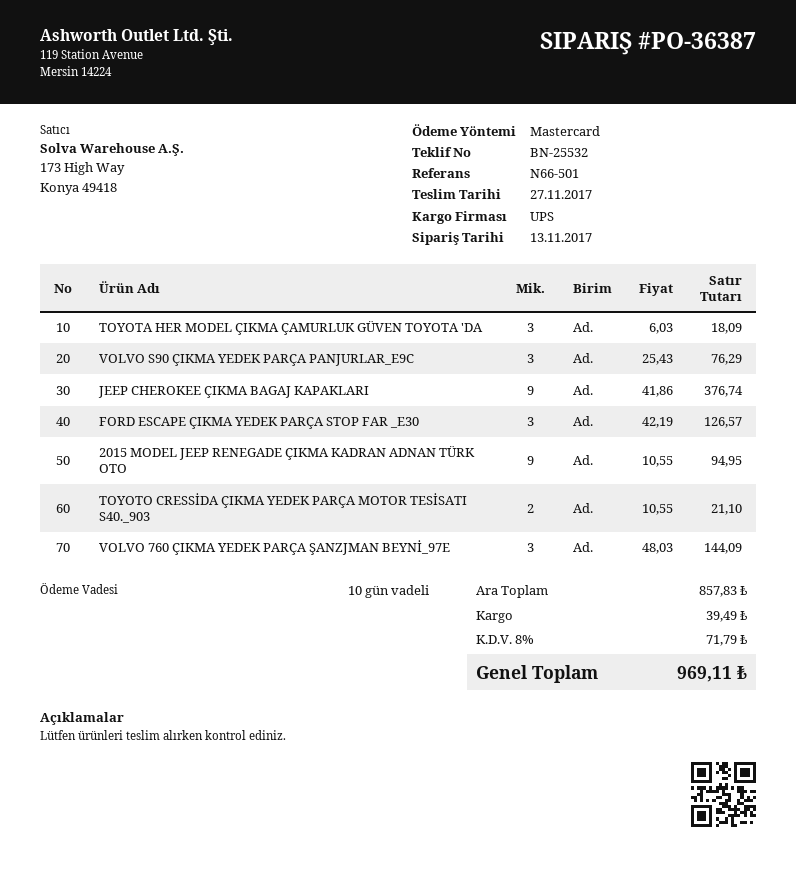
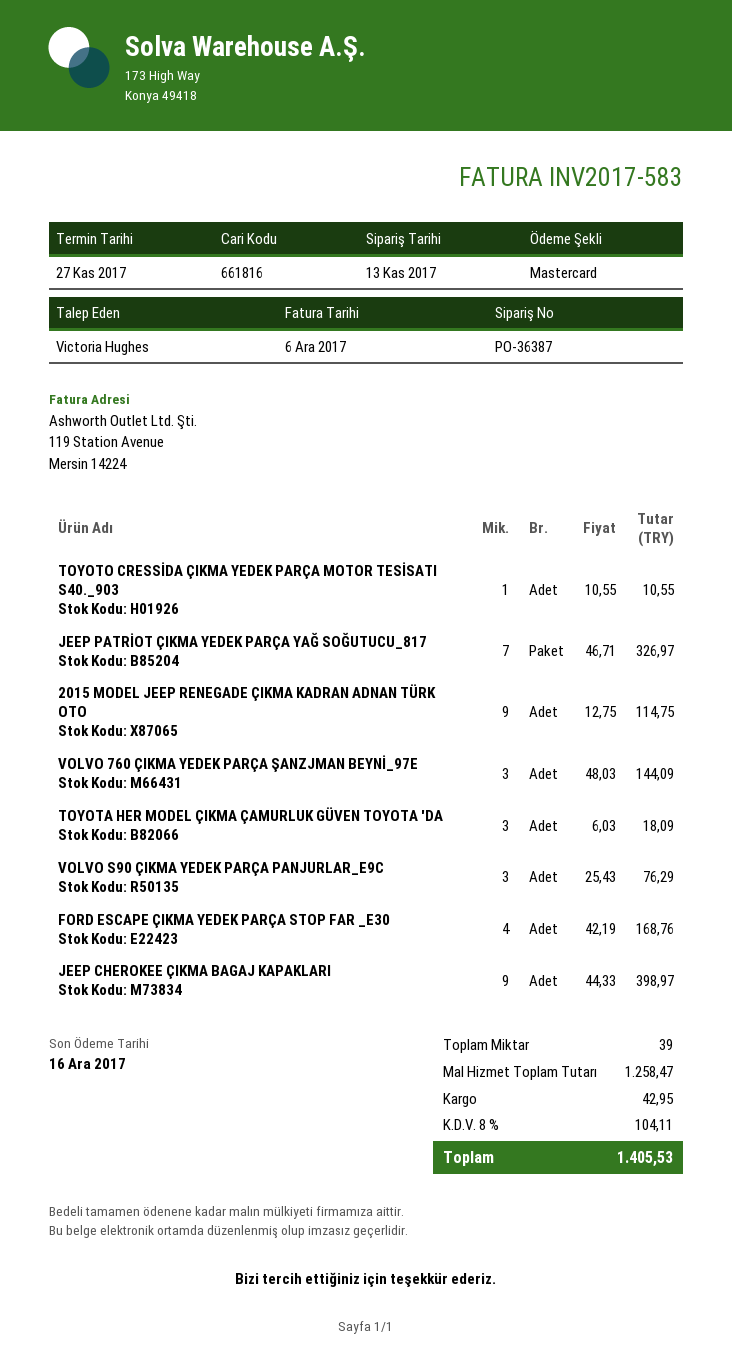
JEEP CHEROKEE ÇIKMA BAGAJ KAPAKLARI: 9 x 41.86 = 376.74 -> 9 x 44.33 = 398.97
FORD ESCAPE ÇIKMA YEDEK PARÇA STOP FAR _E30: 3 x 42.19 = 126.57 -> 4 x 42.19 = 168.76
2015 MODEL JEEP RENEGADE ÇIKMA KADRAN ADNAN TÜRK OTO: 9 x 10.55 = 94.95 -> 9 x 12.75 = 114.75
TOYOTO CRESSİDA ÇIKMA YEDEK PARÇA MOTOR TESİSATI S40._903: 2 x 10.55 = 21.10 -> 1 x 10.55 = 10.55
JEEP PATRİOT ÇIKMA YEDEK PARÇA YAĞ SOĞUTUCU_817: none -> 7 x 46.71 = 326.97
subtotal: 857.83 -> 1258.47
shipping: 39.49 -> 42.95
tax: 8% = 71.79 -> 8% = 104.11
total: 969.11 -> 1405.53

